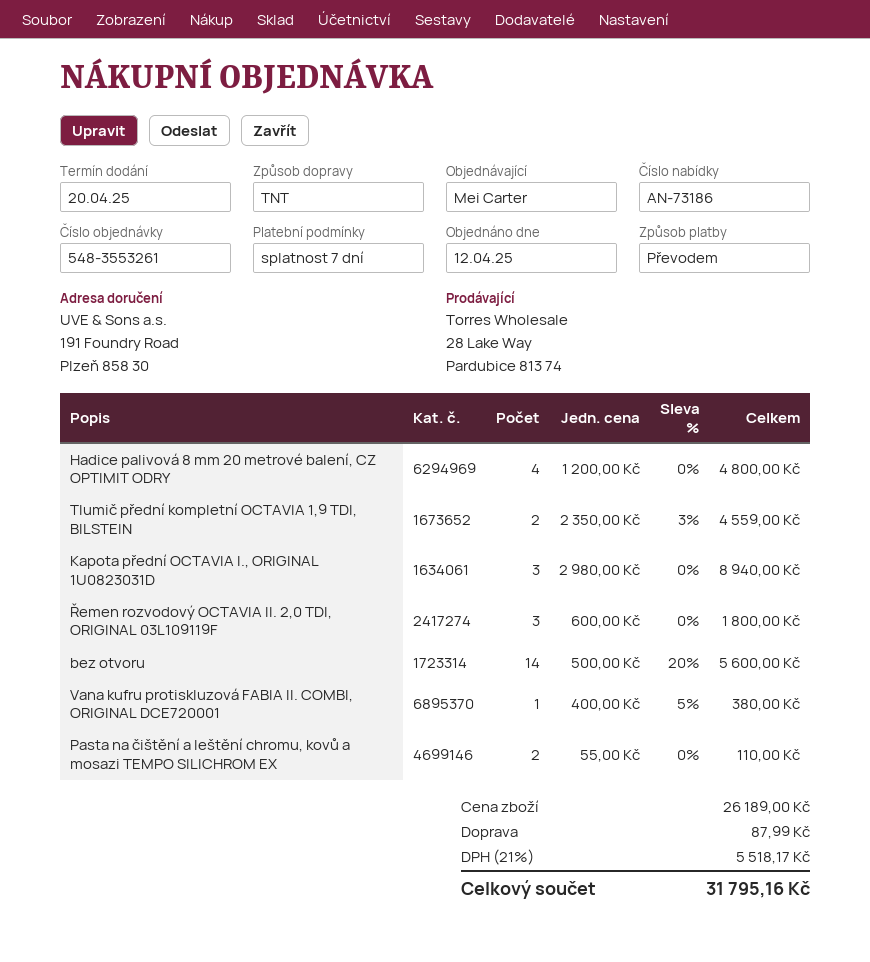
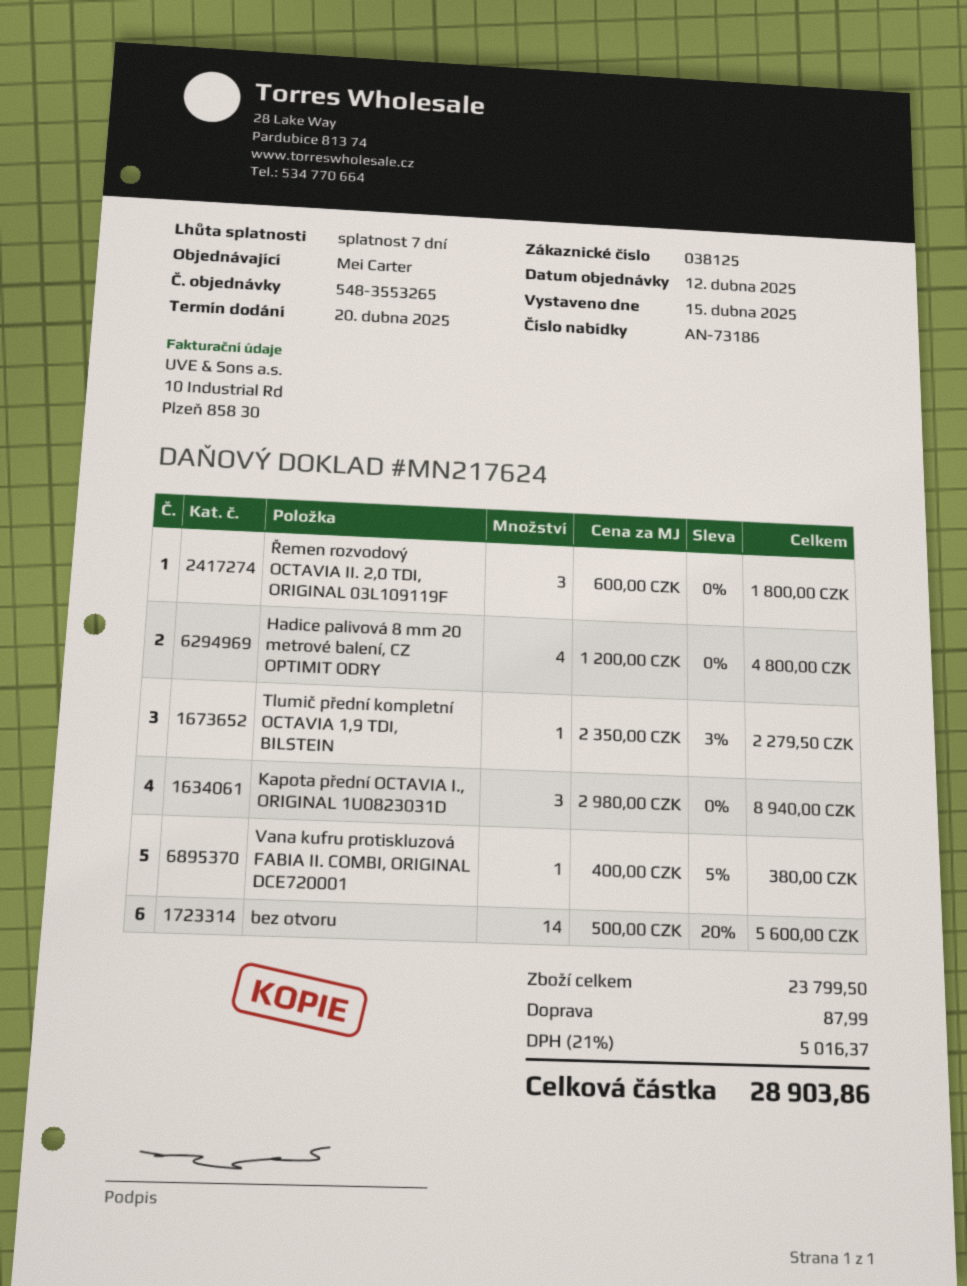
order number: 548-3553261 -> 548-3553265
Tlumič přední kompletní OCTAVIA 1,9 TDI, BILSTEIN: 2 x 2350.00 - 3% = 4559.00 -> 1 x 2350.00 - 3% = 2279.50
Pasta na čištění a leštění chromu, kovů a mosazi TEMPO SILICHROM EX: 2 x 55.00 = 110.00 -> none
subtotal: 26189.00 -> 23799.50
tax: 21% = 5518.17 -> 21% = 5016.37
total: 31795.16 -> 28903.86

